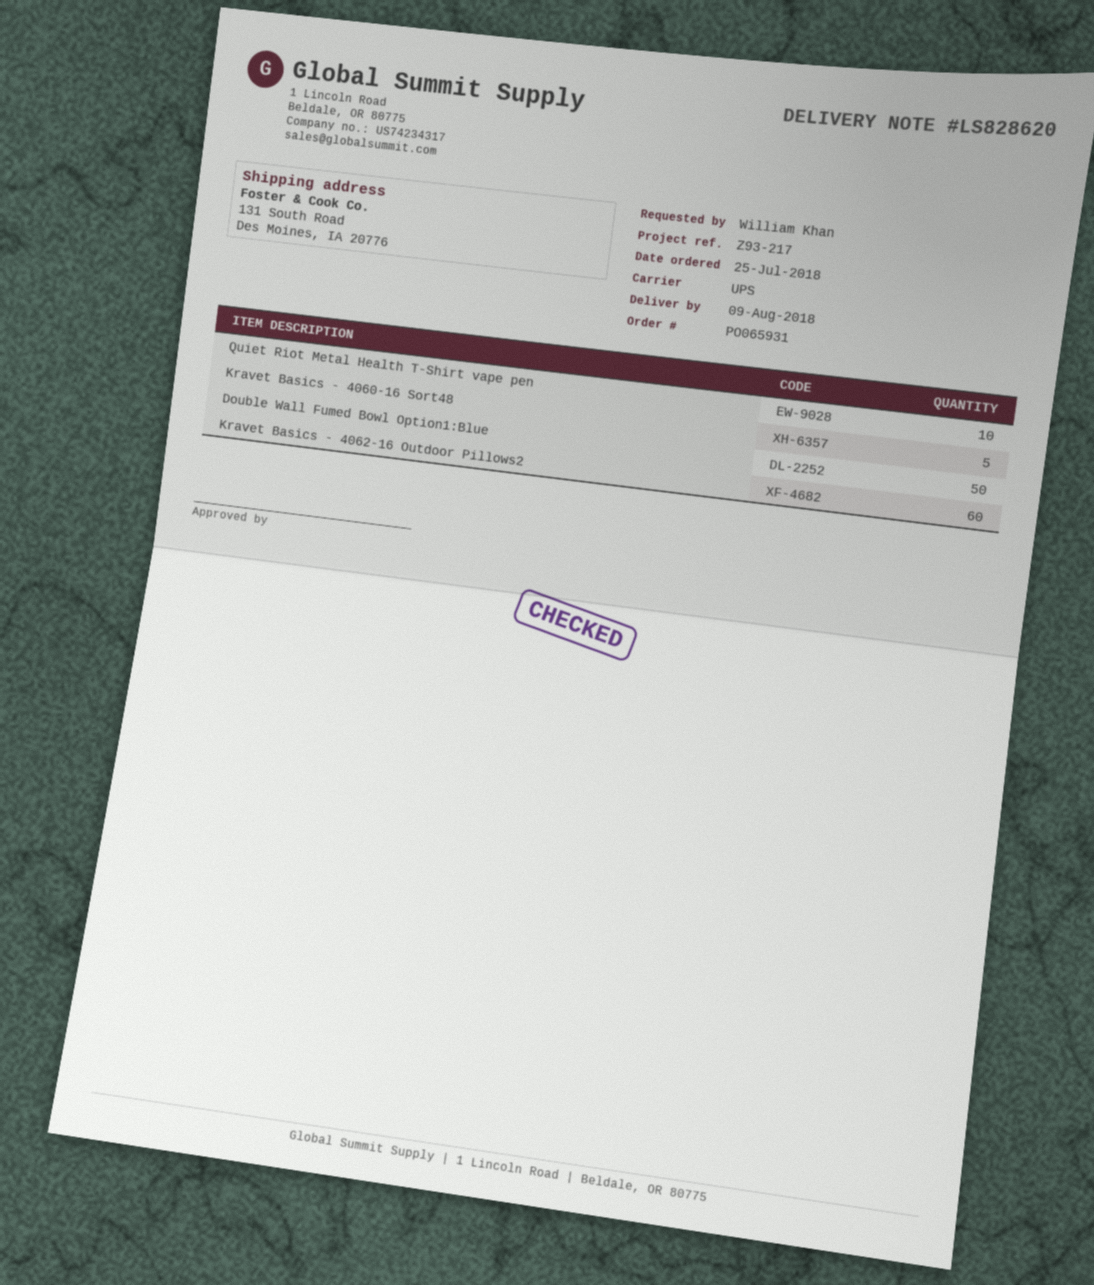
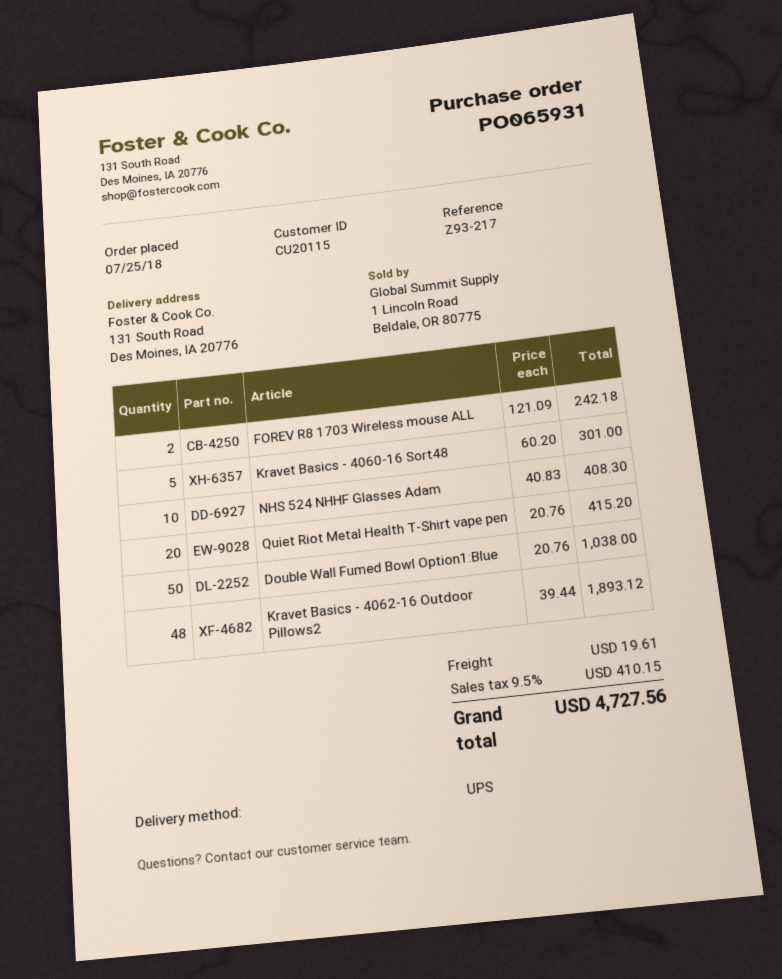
Quiet Riot Metal Health T-Shirt vape pen: 10 -> 20
Kravet Basics - 4062-16 Outdoor Pillows2: 60 -> 48
FOREV R8 1703 Wireless mouse ALL: none -> 2
NHS 524 NHHF Glasses Adam: none -> 10

